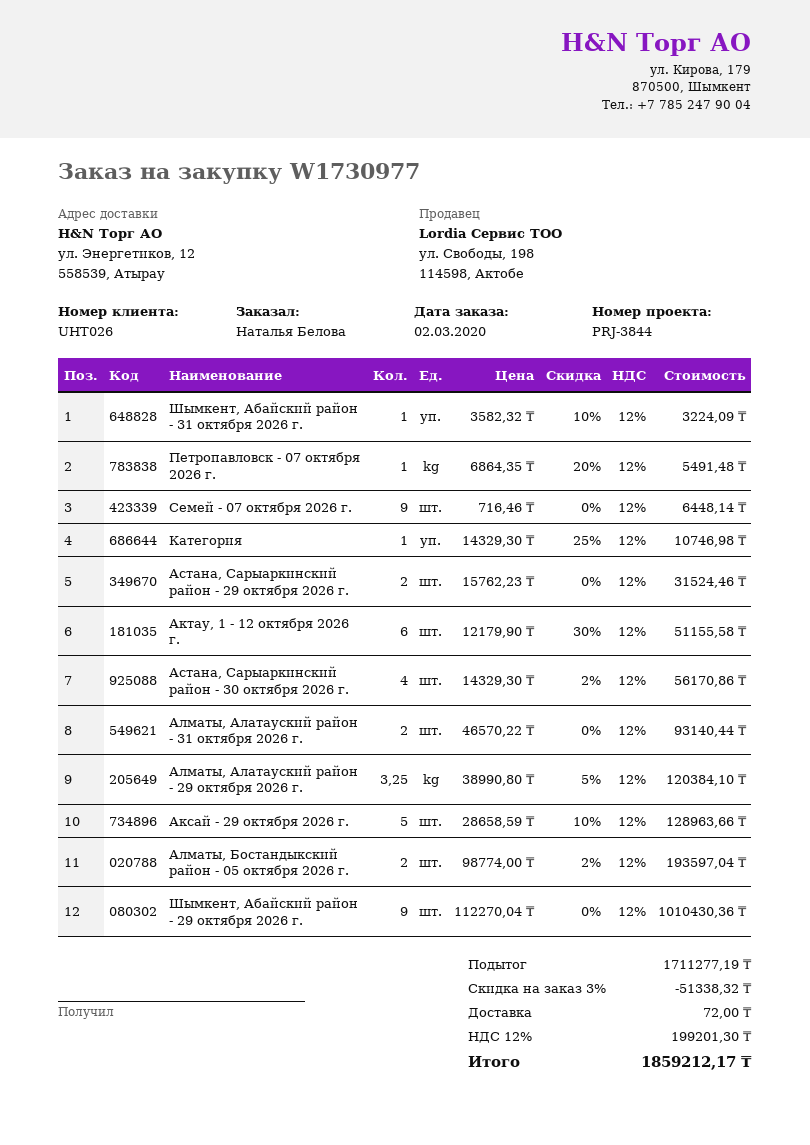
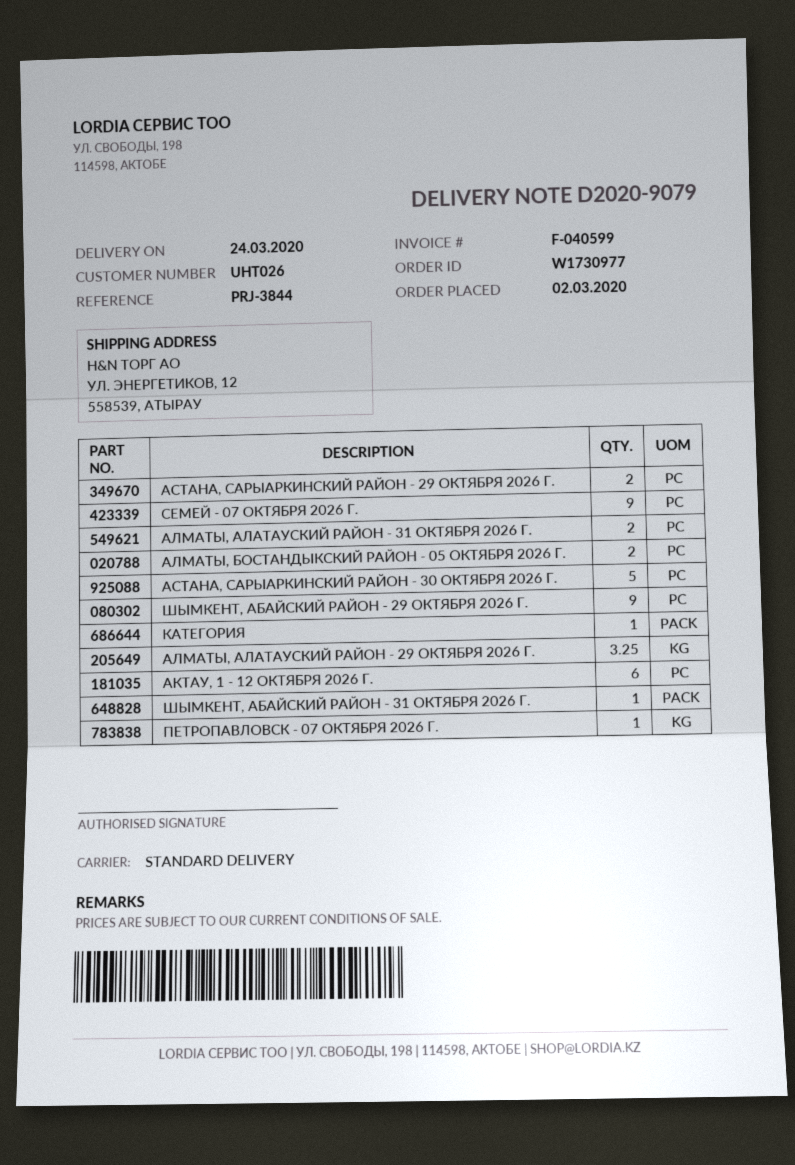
Астана, Сарыаркинский район - 30 октября 2026 г.: 4 -> 5
Аксай - 29 октября 2026 г.: 5 -> none

